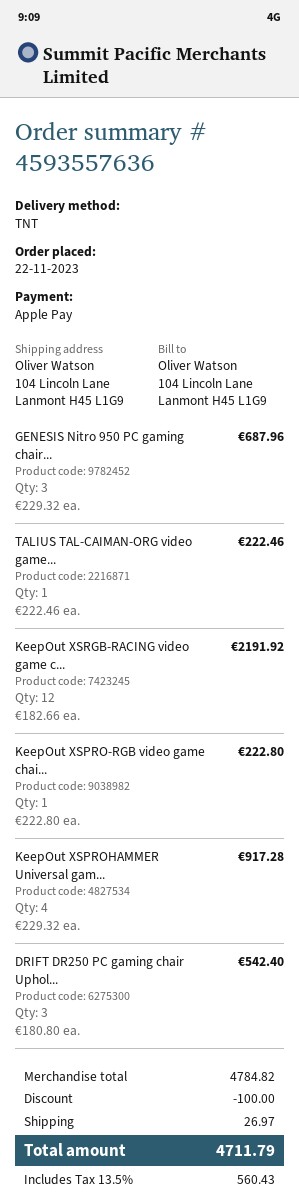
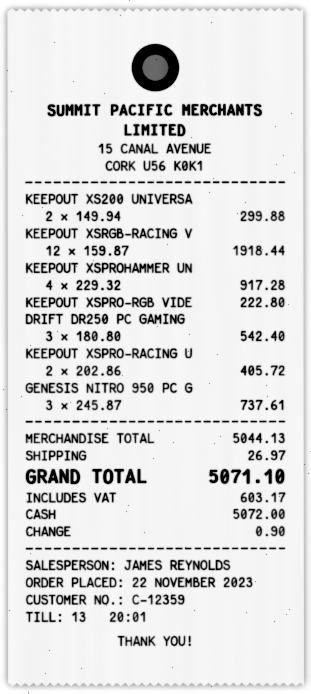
payment method: Apple Pay -> cash
GENESIS Nitro 950 PC gaming chair...: 3 x 229.32 = 687.96 -> 3 x 245.87 = 737.61
TALIUS TAL-CAIMAN-ORG video game...: 1 x 222.46 = 222.46 -> none
KeepOut XSRGB-RACING video game c...: 12 x 182.66 = 2191.92 -> 12 x 159.87 = 1918.44
KEEPOUT XS200 UNIVERSA: none -> 2 x 149.94 = 299.88
KEEPOUT XSPRO-RACING U: none -> 2 x 202.86 = 405.72
subtotal: 4784.82 -> 5044.13
discount: 100.00 -> none
tax: 560.43 -> 603.17
total: 4711.79 -> 5071.10

